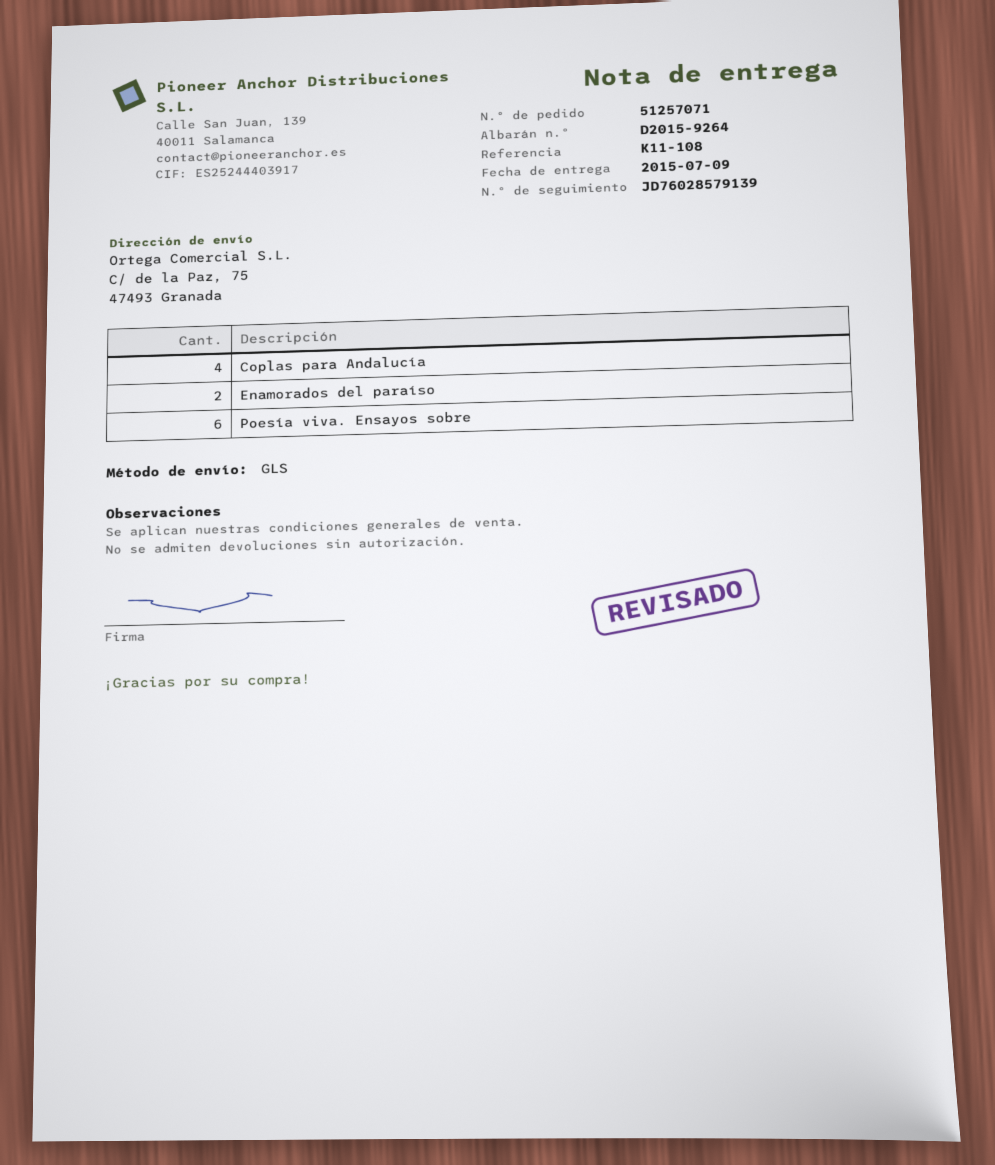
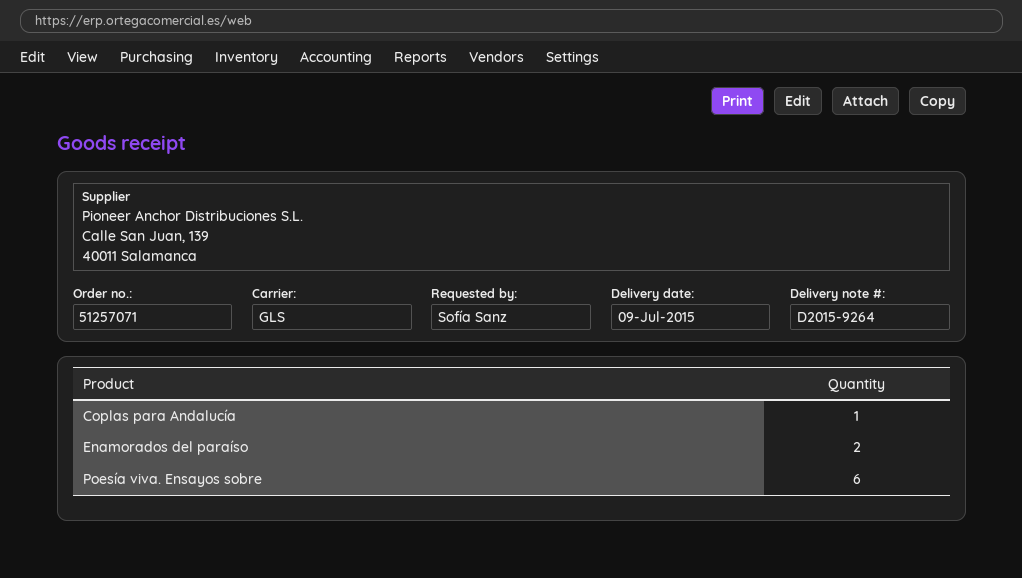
Coplas para Andalucía: 4 -> 1

